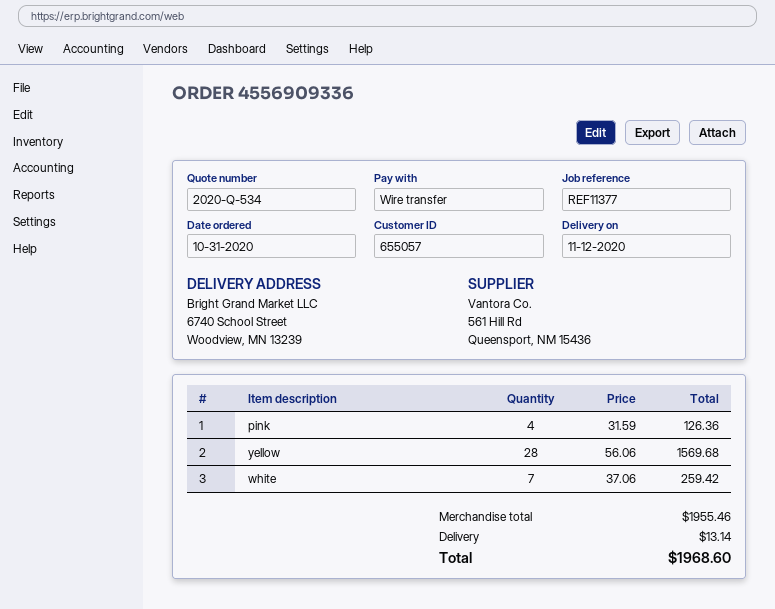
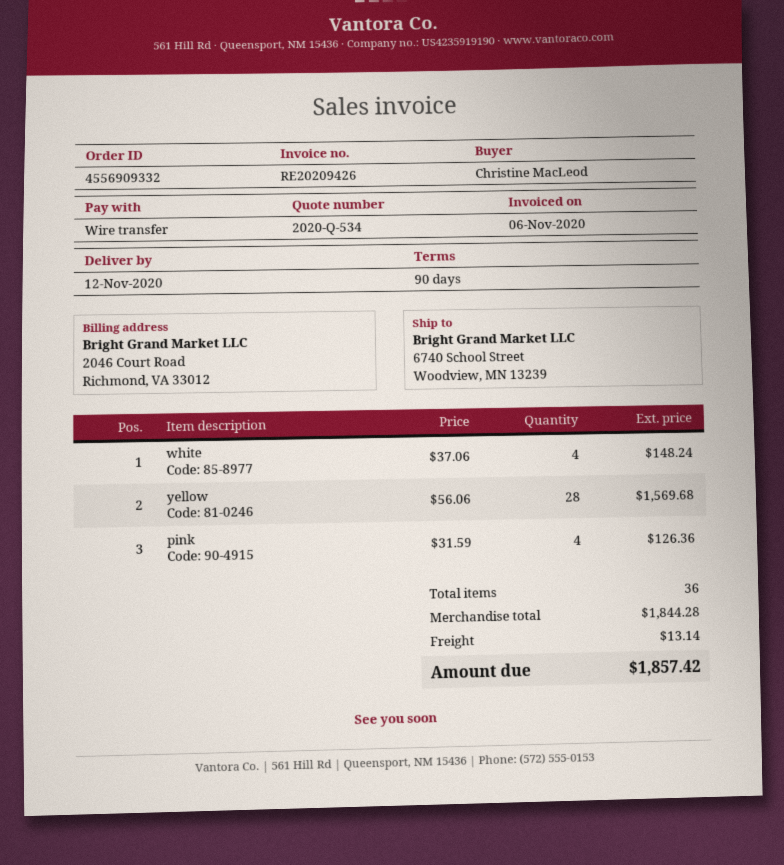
order number: 4556909336 -> 4556909332
white: 7 x 37.06 = 259.42 -> 4 x 37.06 = 148.24
subtotal: 1955.46 -> 1844.28
total: 1968.60 -> 1857.42

